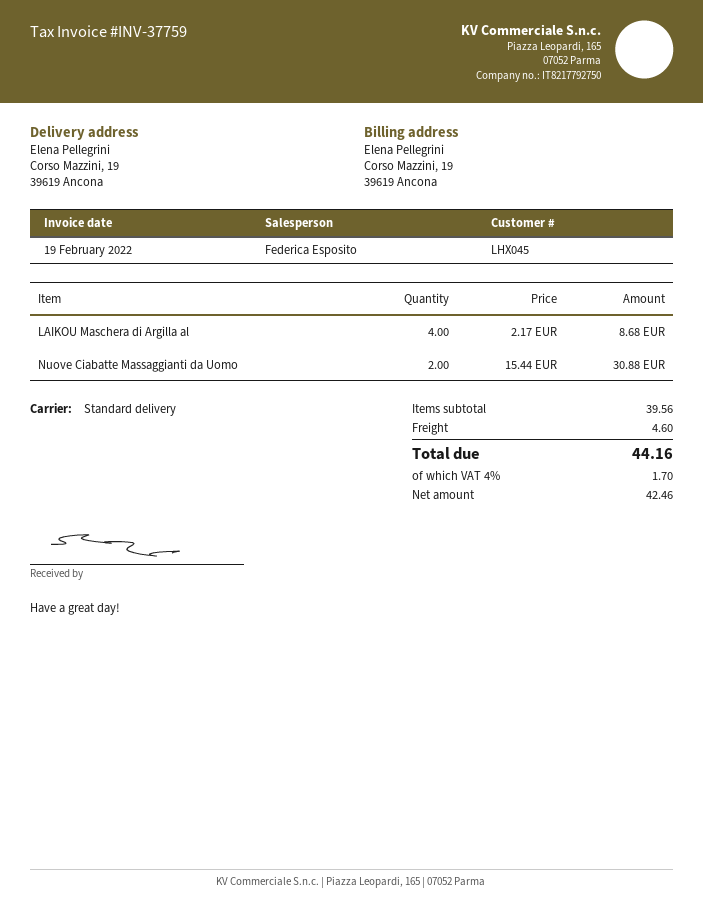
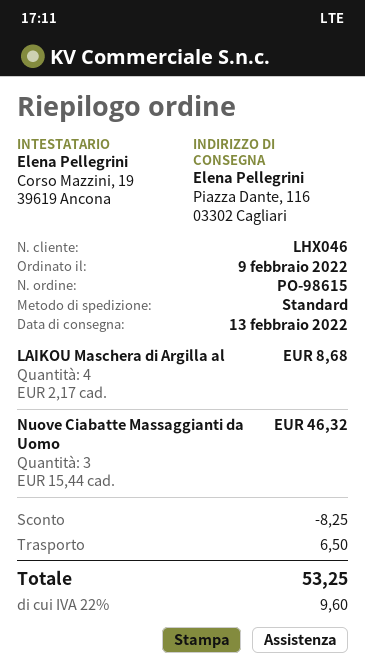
customer number: LHX045 -> LHX046
ship to: Corso Mazzini, 19, 39619 Ancona -> Piazza Dante, 116, 03302 Cagliari
Nuove Ciabatte Massaggianti da Uomo: 2 x 15.44 = 30.88 -> 3 x 15.44 = 46.32
discount: none -> 8.25
shipping: 4.60 -> 6.50
tax: 4% = 1.70 -> 22% = 9.60
total: 44.16 -> 53.25

